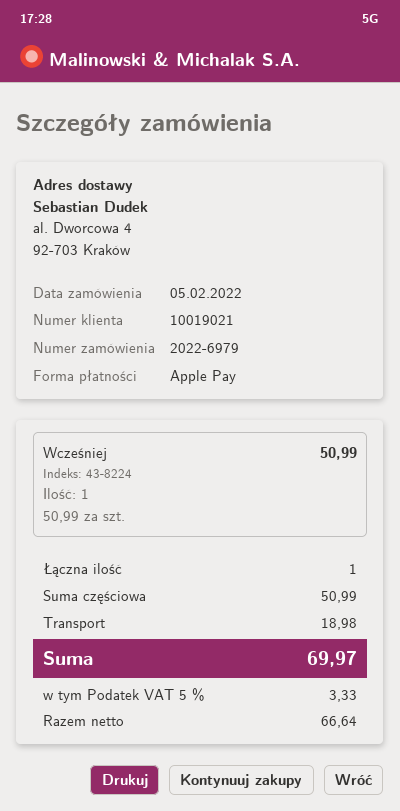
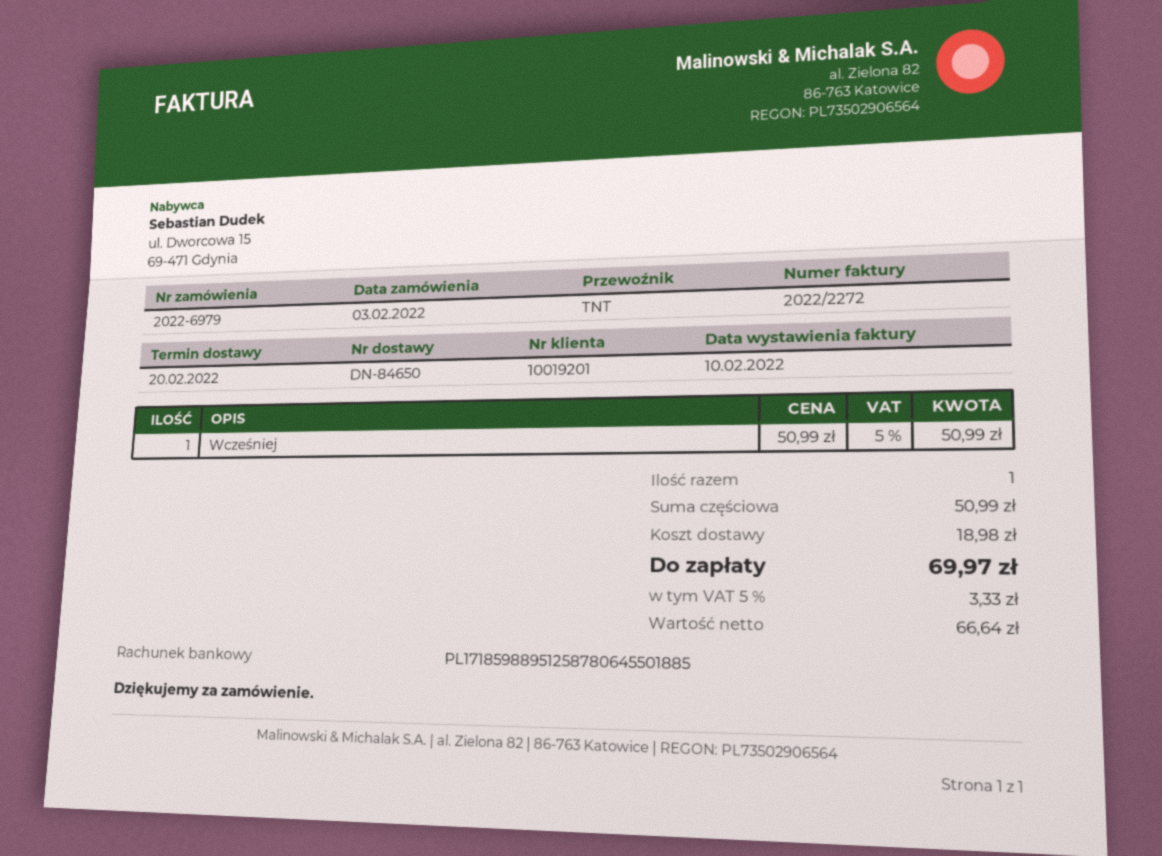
order date: 2022-02-05 -> 2022-02-03
customer number: 10019021 -> 10019201

